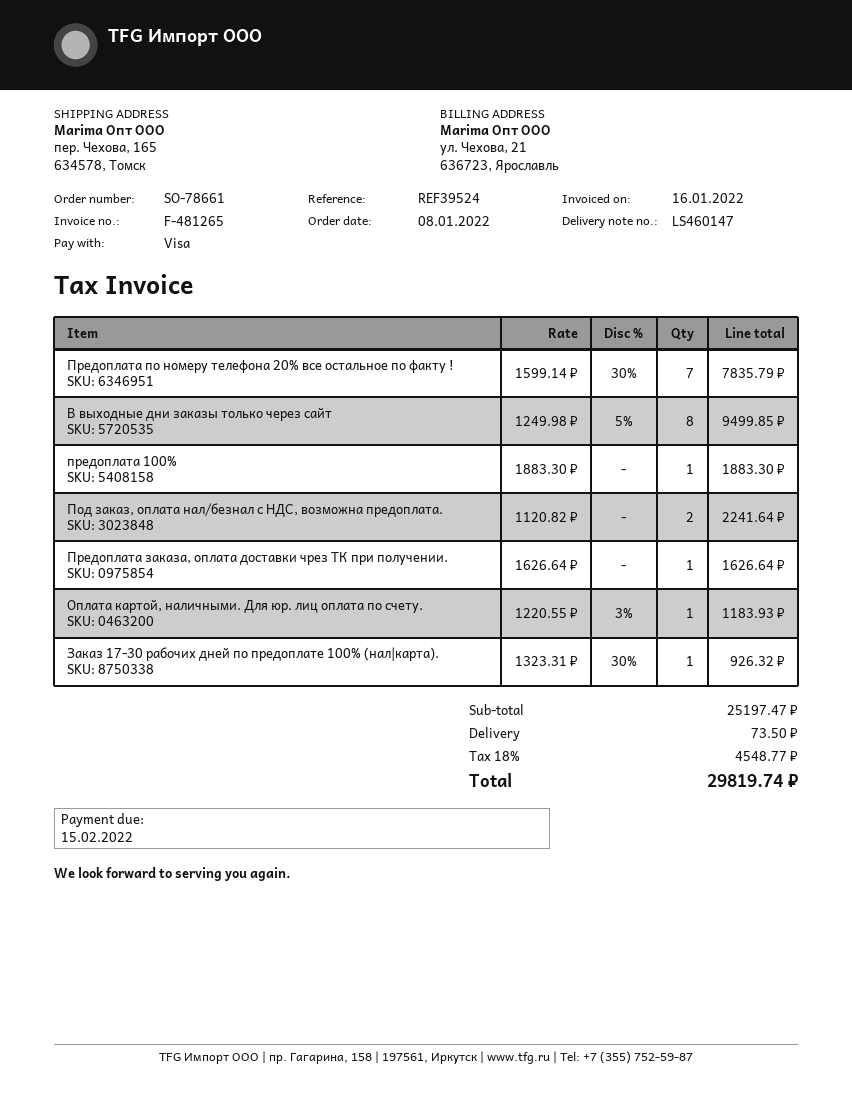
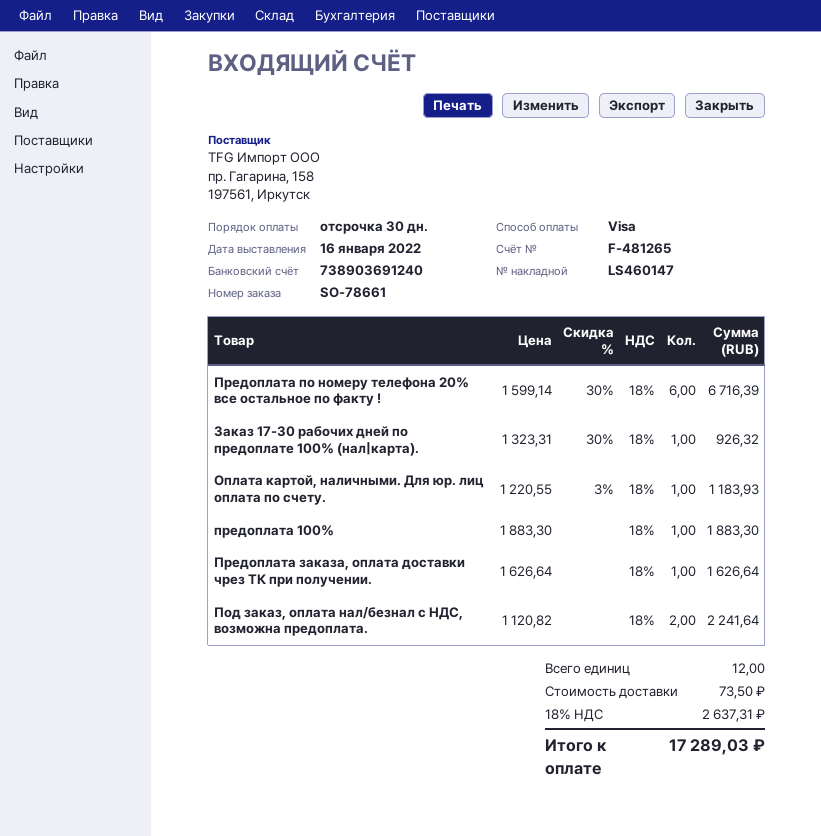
Предоплата по номеру телефона 20% все остальное по факту !: 7 x 1599.14 - 30% = 7835.79 -> 6 x 1599.14 - 30% = 6716.39
В выходные дни заказы только через сайт: 8 x 1249.98 - 5% = 9499.85 -> none
tax: 18% = 4548.77 -> 18% = 2637.31
total: 29819.74 -> 17289.03

